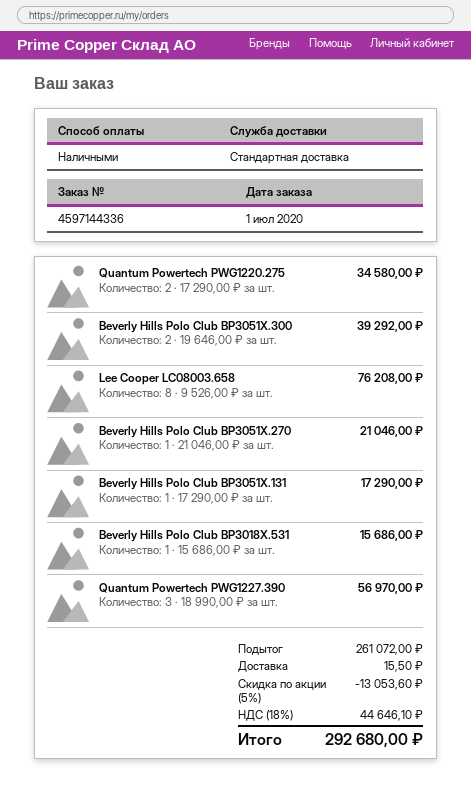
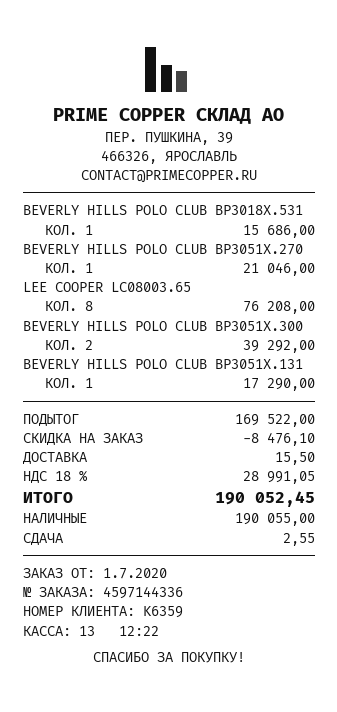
Quantum Powertech PWG1220.275: 2 for 34580.00 -> none
Quantum Powertech PWG1227.390: 3 for 56970.00 -> none
subtotal: 261072.00 -> 169522.00
discount: 13053.60 -> 8476.10
tax: 18% = 44646.10 -> 18% = 28991.05
total: 292680.00 -> 190052.45

